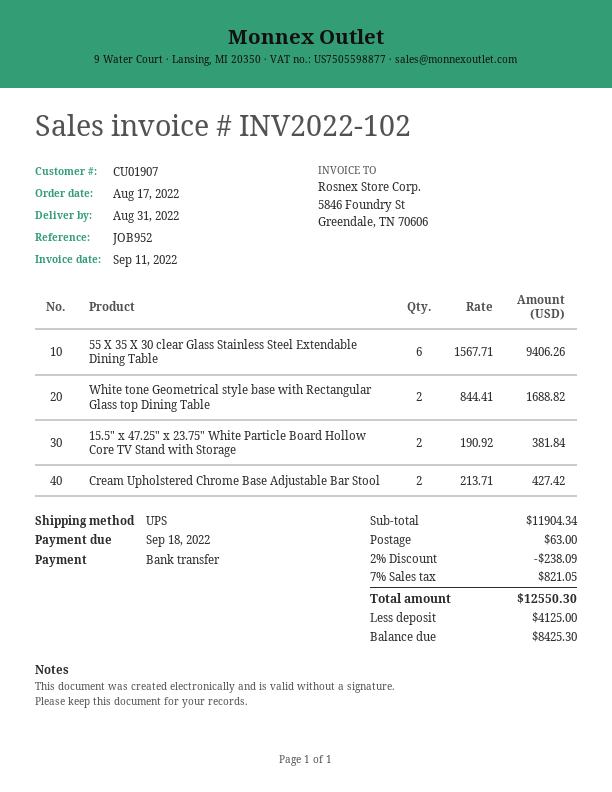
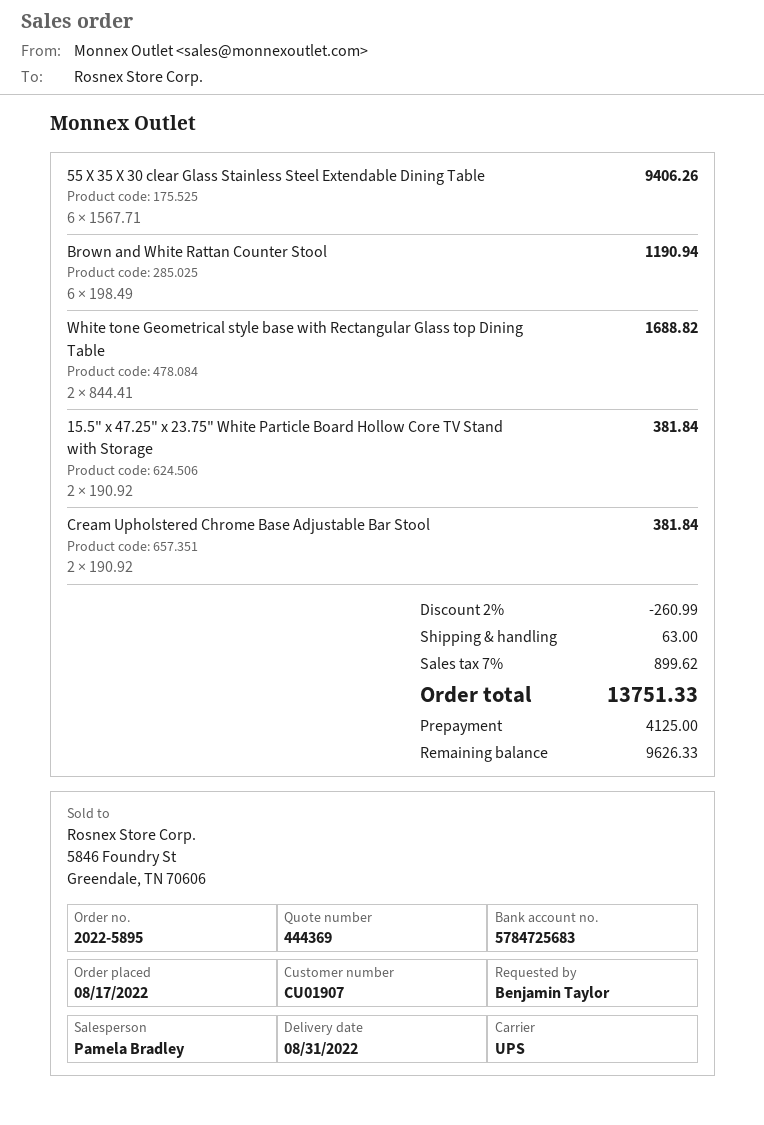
Cream Upholstered Chrome Base Adjustable Bar Stool: 2 x 213.71 = 427.42 -> 2 x 190.92 = 381.84
Brown and White Rattan Counter Stool: none -> 6 x 198.49 = 1190.94
discount: 2% = 238.09 -> 2% = 260.99
tax: 7% = 821.05 -> 7% = 899.62
total: 12550.30 -> 13751.33
balance: 8425.30 -> 9626.33

